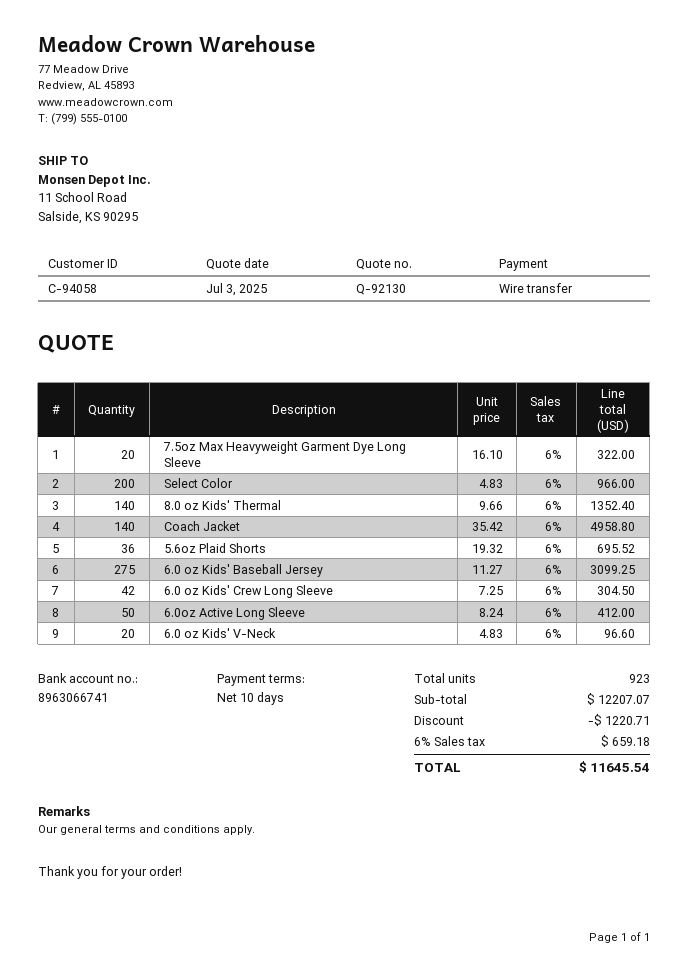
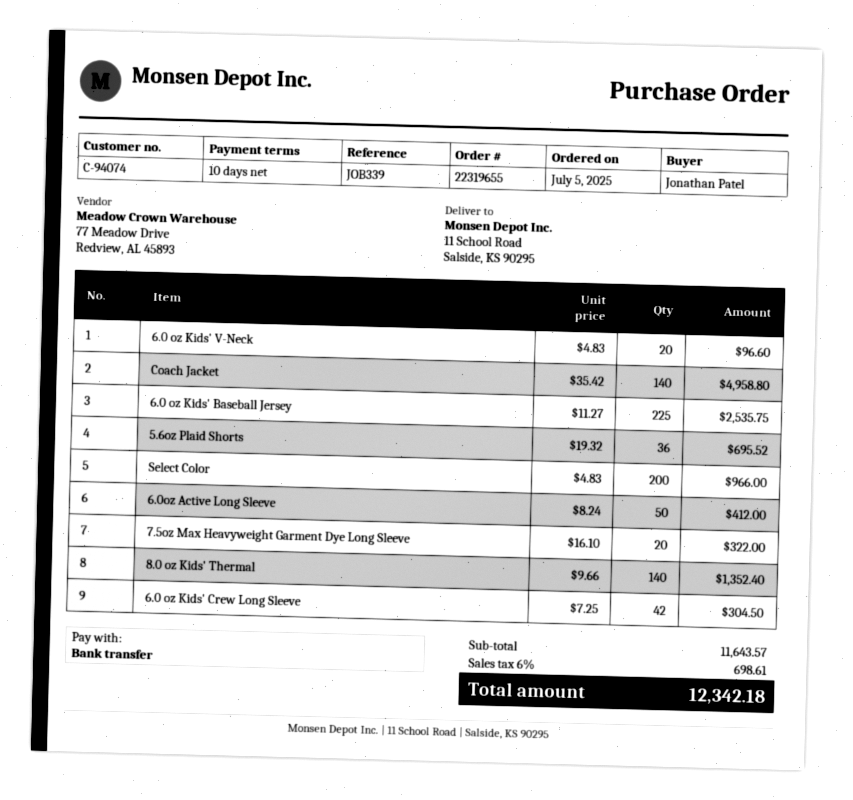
customer number: C-94058 -> C-94074
6.0 oz Kids' Baseball Jersey: 275 x 11.27 = 3099.25 -> 225 x 11.27 = 2535.75
subtotal: 12207.07 -> 11643.57
discount: 1220.71 -> none
tax: 6% = 659.18 -> 6% = 698.61
total: 11645.54 -> 12342.18

